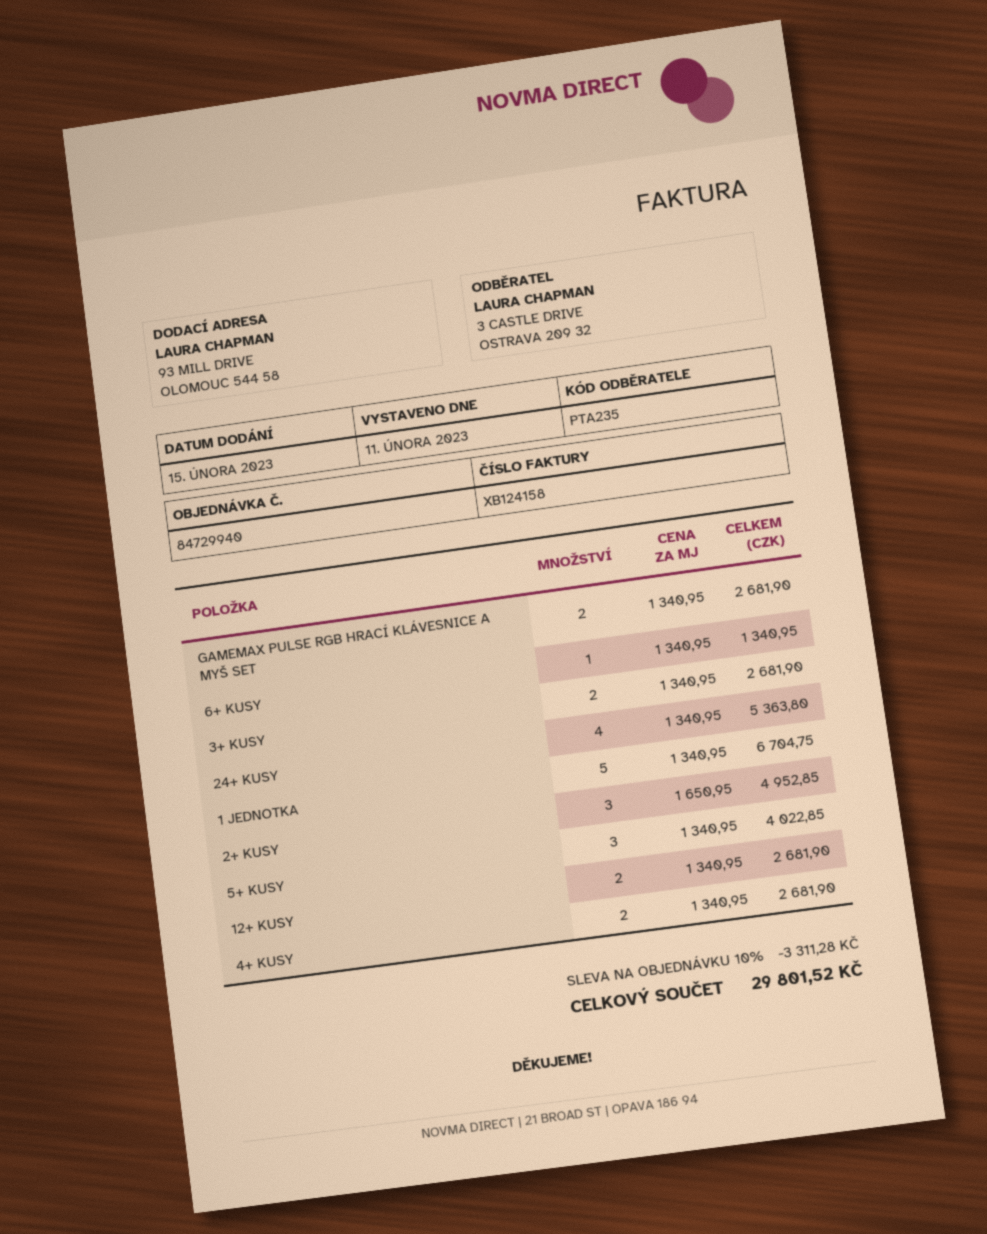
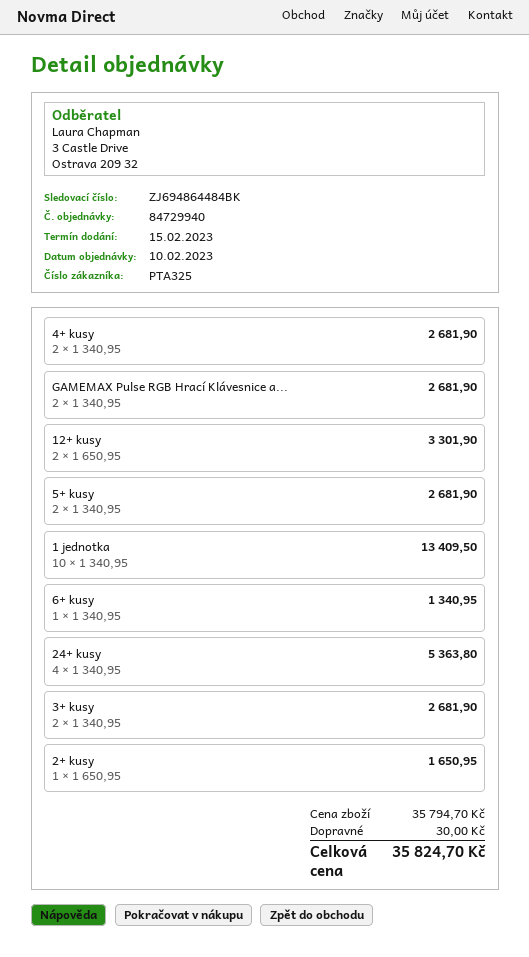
customer number: PTA235 -> PTA325
1 JEDNOTKA: 5 x 1340.95 = 6704.75 -> 10 x 1340.95 = 13409.50
2+ KUSY: 3 x 1650.95 = 4952.85 -> 1 x 1650.95 = 1650.95
5+ KUSY: 3 x 1340.95 = 4022.85 -> 2 x 1340.95 = 2681.90
12+ KUSY: 2 x 1340.95 = 2681.90 -> 2 x 1650.95 = 3301.90
discount: 10% = 3311.28 -> none
shipping: none -> 30.00
total: 29801.52 -> 35824.70

